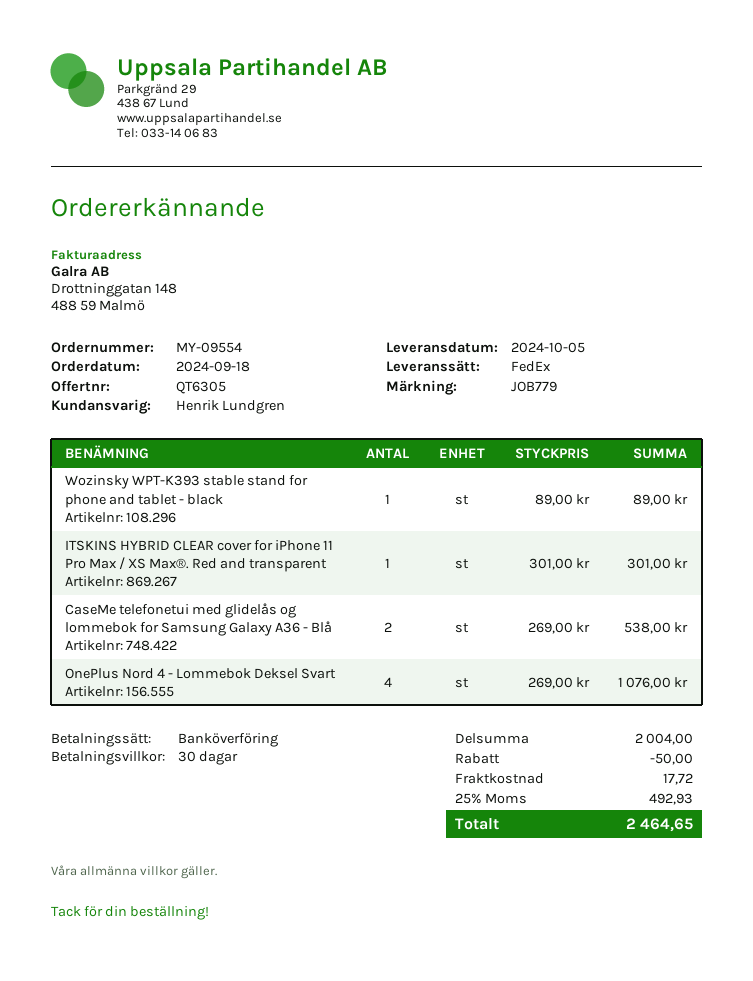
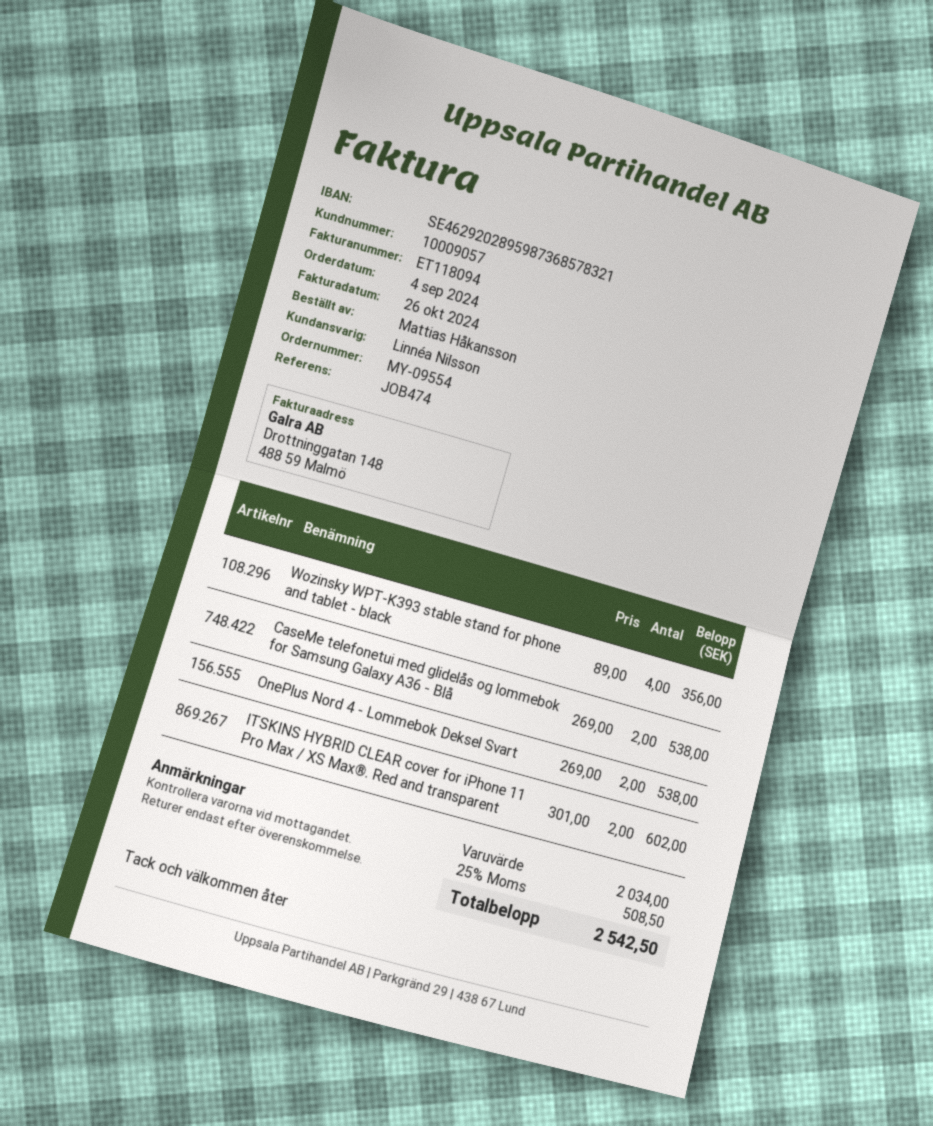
order date: 2024-09-18 -> 2024-09-04
reference: JOB779 -> JOB474
sales rep: Henrik Lundgren -> Linnéa Nilsson
Wozinsky WPT-K393 stable stand for phone and tablet - black: 1 x 89.00 = 89.00 -> 4 x 89.00 = 356.00
ITSKINS HYBRID CLEAR cover for iPhone 11 Pro Max / XS Max®. Red and transparent: 1 x 301.00 = 301.00 -> 2 x 301.00 = 602.00
OnePlus Nord 4 - Lommebok Deksel Svart: 4 x 269.00 = 1076.00 -> 2 x 269.00 = 538.00
subtotal: 2004.00 -> 2034.00
discount: 50.00 -> none
shipping: 17.72 -> none
tax: 25% = 492.93 -> 25% = 508.50
total: 2464.65 -> 2542.50

